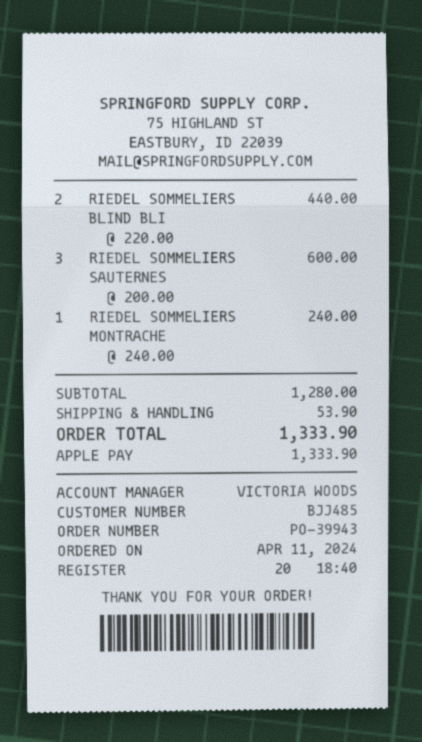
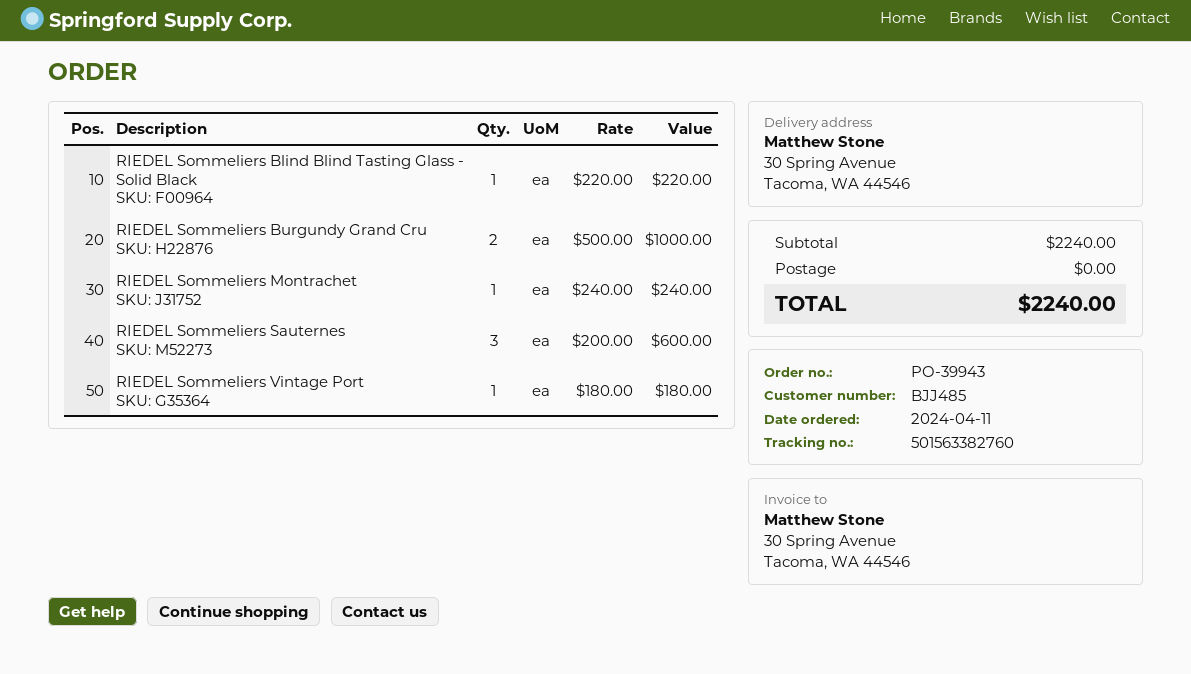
RIEDEL SOMMELIERS BLIND BLI: 2 x 220.00 = 440.00 -> 1 x 220.00 = 220.00
RIEDEL Sommeliers Burgundy Grand Cru: none -> 2 x 500.00 = 1000.00
RIEDEL Sommeliers Vintage Port: none -> 1 x 180.00 = 180.00
subtotal: 1280.00 -> 2240.00
shipping: 53.90 -> 0.00
total: 1333.90 -> 2240.00

